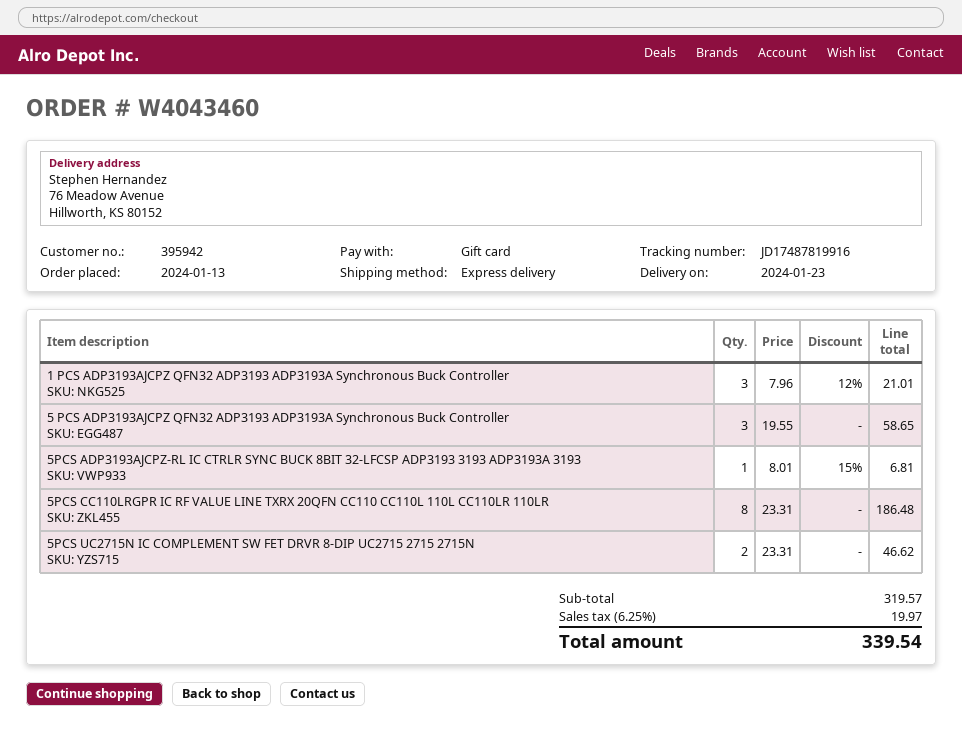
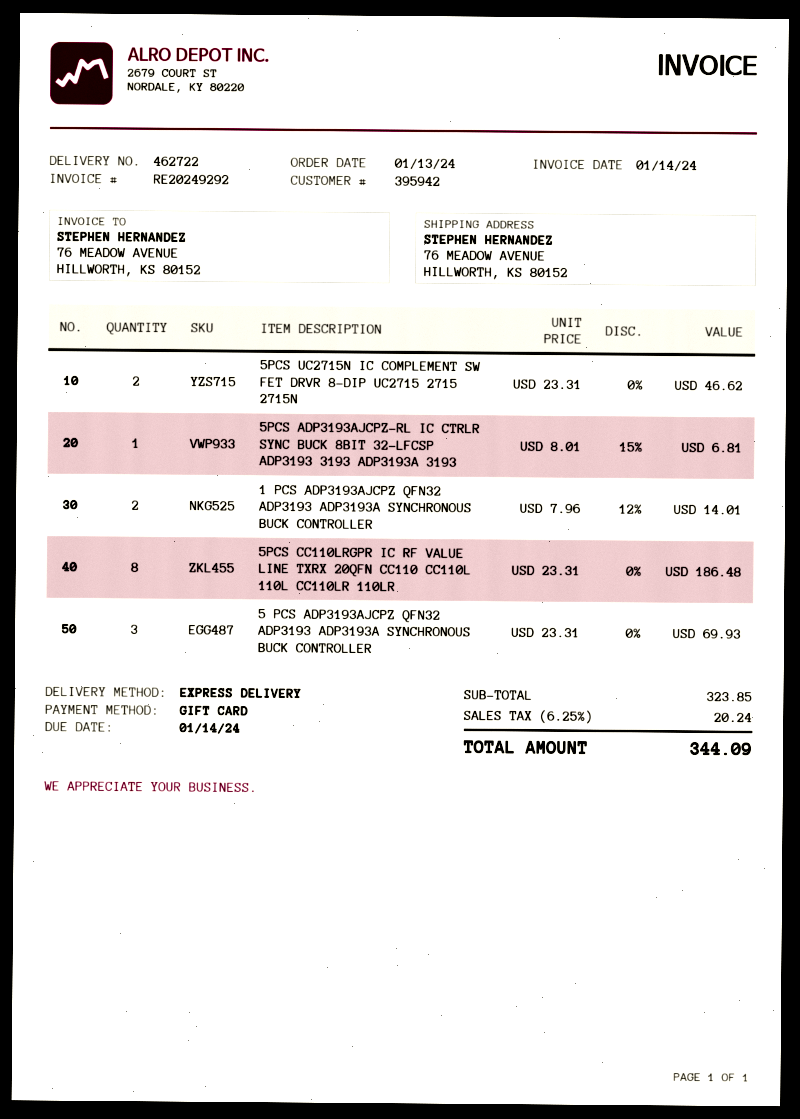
1 PCS ADP3193AJCPZ QFN32 ADP3193 ADP3193A Synchronous Buck Controller: 3 x 7.96 - 12% = 21.01 -> 2 x 7.96 - 12% = 14.01
5 PCS ADP3193AJCPZ QFN32 ADP3193 ADP3193A Synchronous Buck Controller: 3 x 19.55 = 58.65 -> 3 x 23.31 = 69.93
subtotal: 319.57 -> 323.85
tax: 6.25% = 19.97 -> 6.25% = 20.24
total: 339.54 -> 344.09

